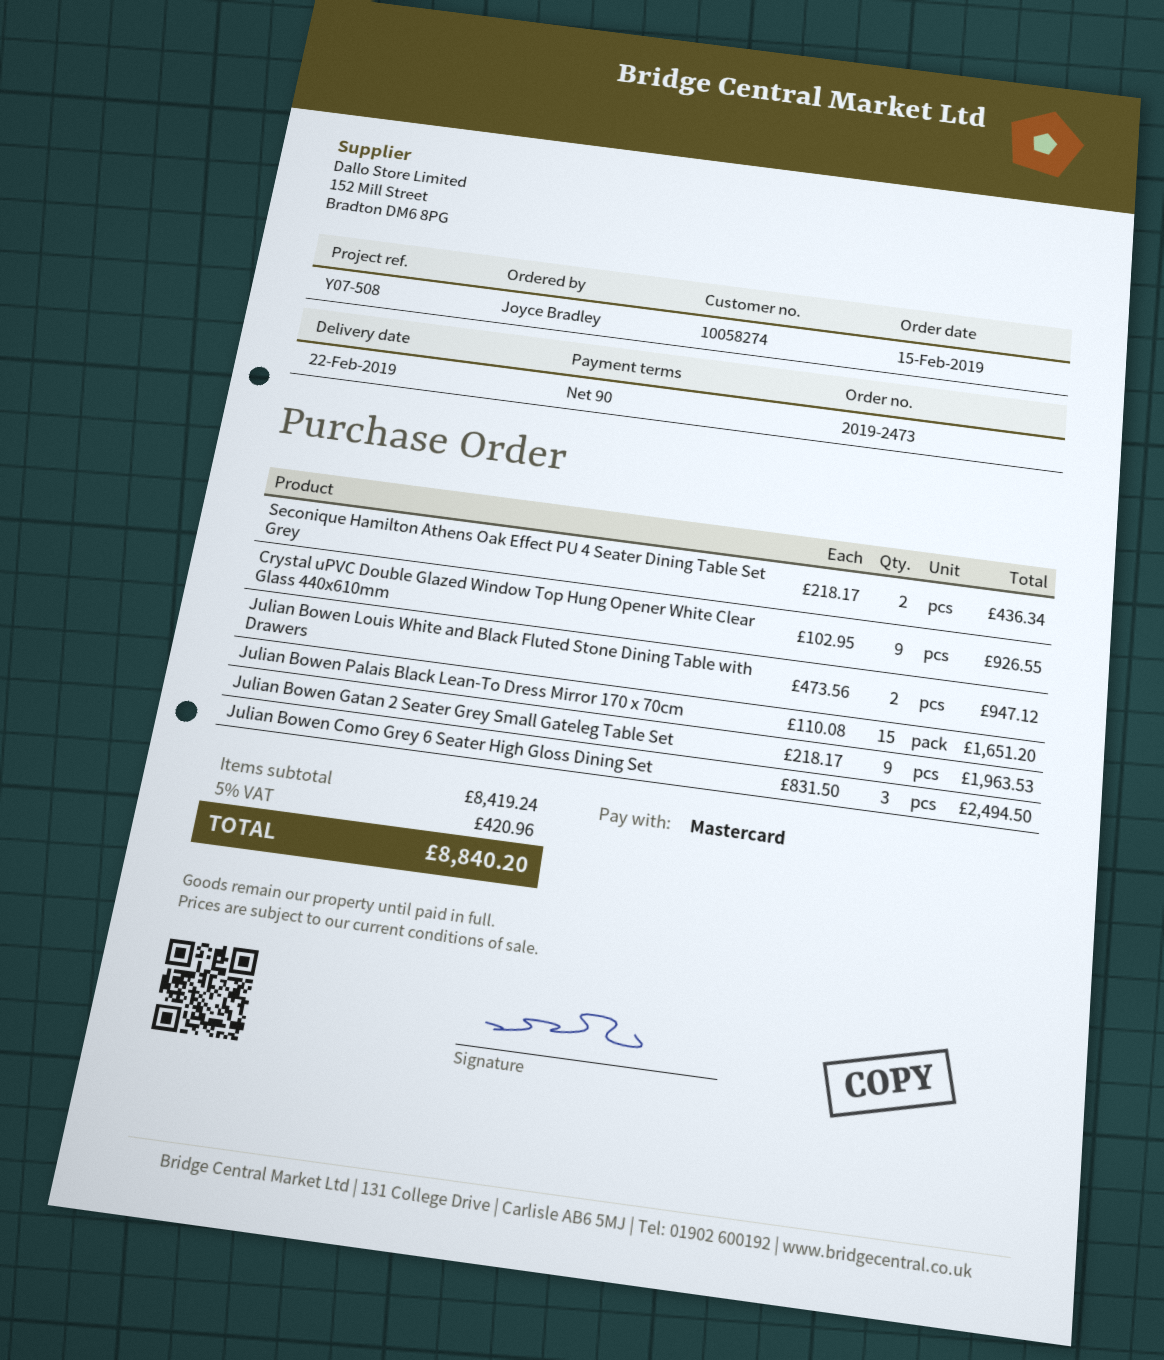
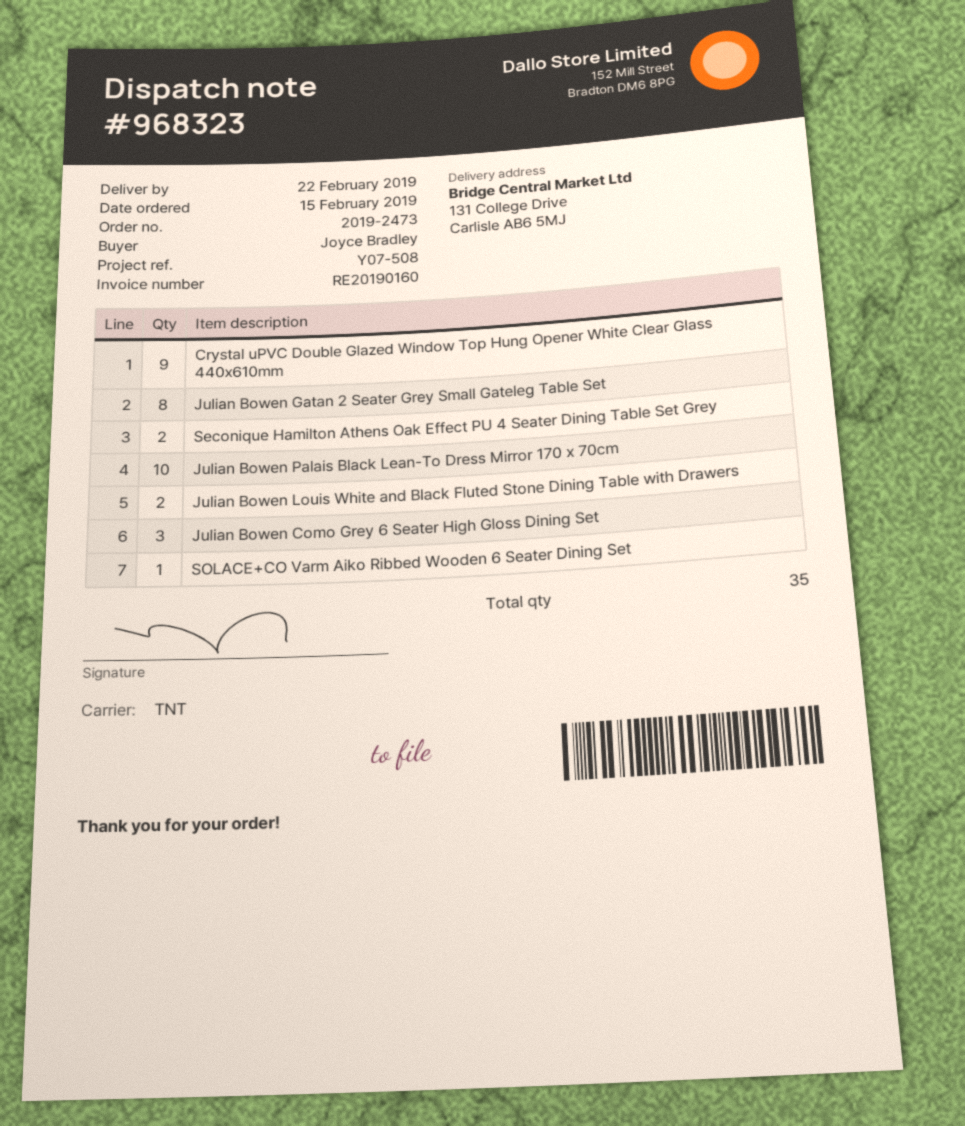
Julian Bowen Palais Black Lean-To Dress Mirror 170 x 70cm: 15 -> 10
Julian Bowen Gatan 2 Seater Grey Small Gateleg Table Set: 9 -> 8
SOLACE+CO Varm Aiko Ribbed Wooden 6 Seater Dining Set: none -> 1

